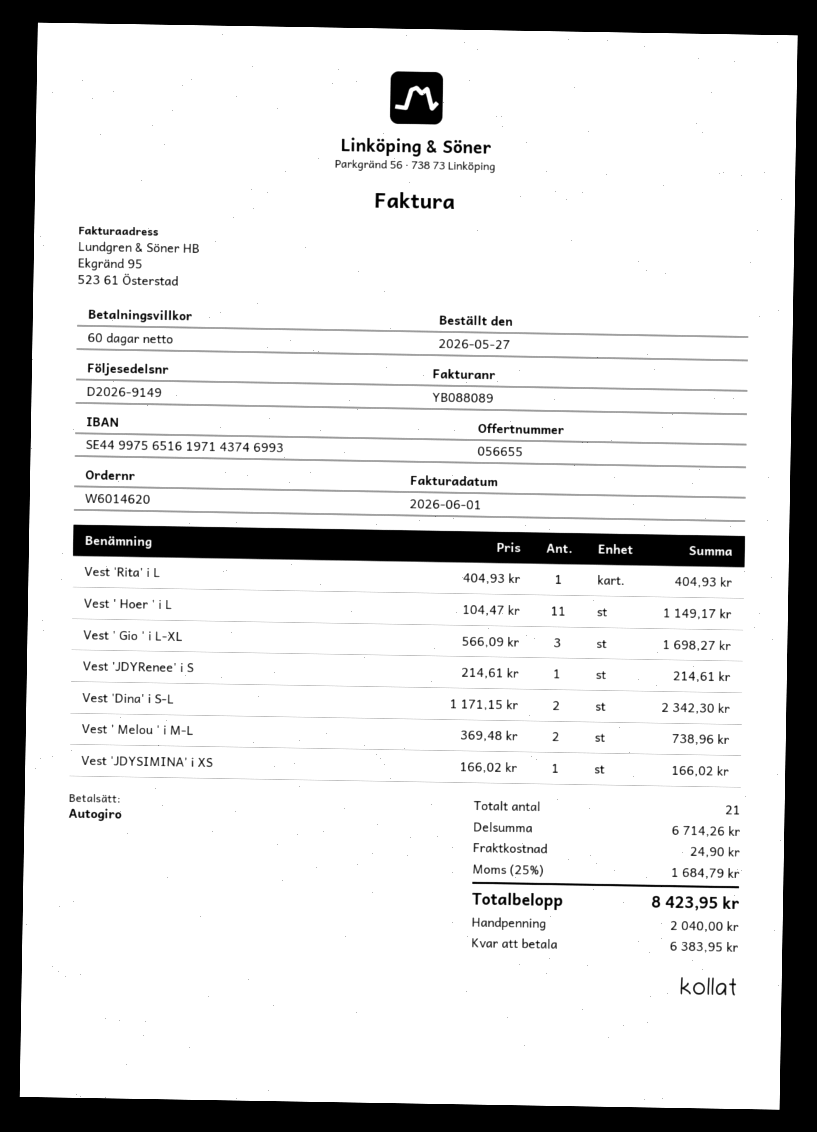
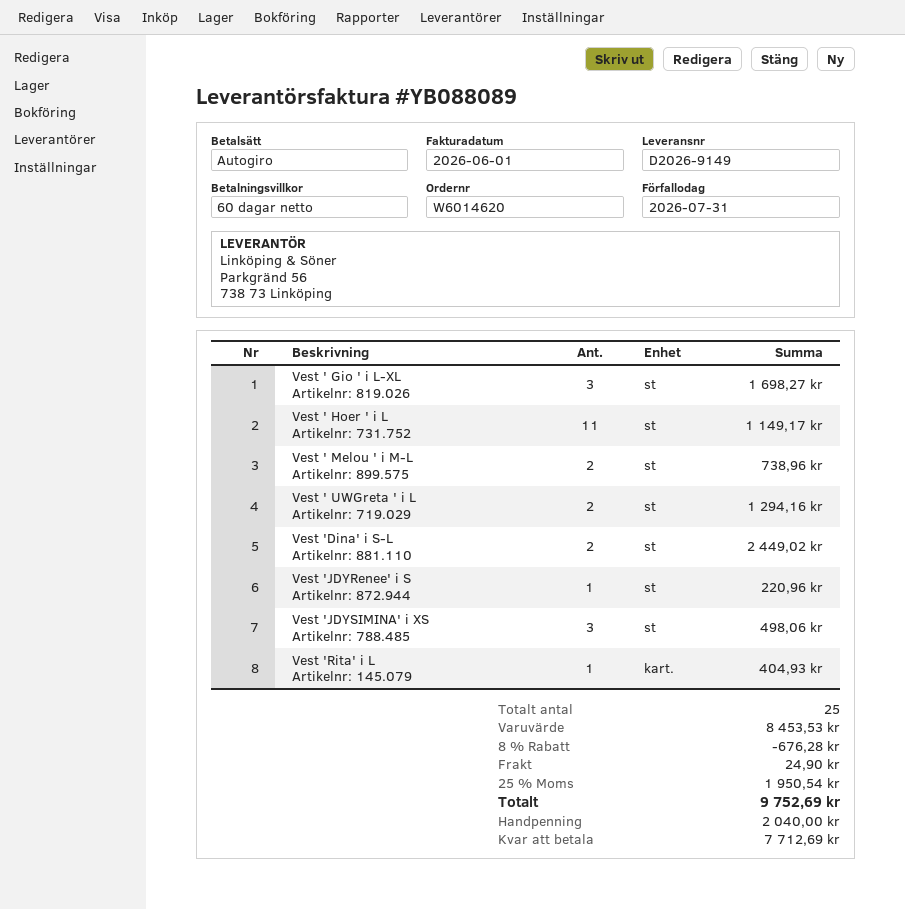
Vest 'JDYRenee' i S: 1 for 214.61 -> 1 for 220.96
Vest 'Dina' i S-L: 2 for 2342.30 -> 2 for 2449.02
Vest 'JDYSIMINA' i XS: 1 for 166.02 -> 3 for 498.06
Vest ' UWGreta ' i L: none -> 2 for 1294.16
total quantity: 21 -> 25
subtotal: 6714.26 -> 8453.53
discount: none -> 8% = 676.28
tax: 25% = 1684.79 -> 25% = 1950.54
total: 8423.95 -> 9752.69
balance: 6383.95 -> 7712.69

